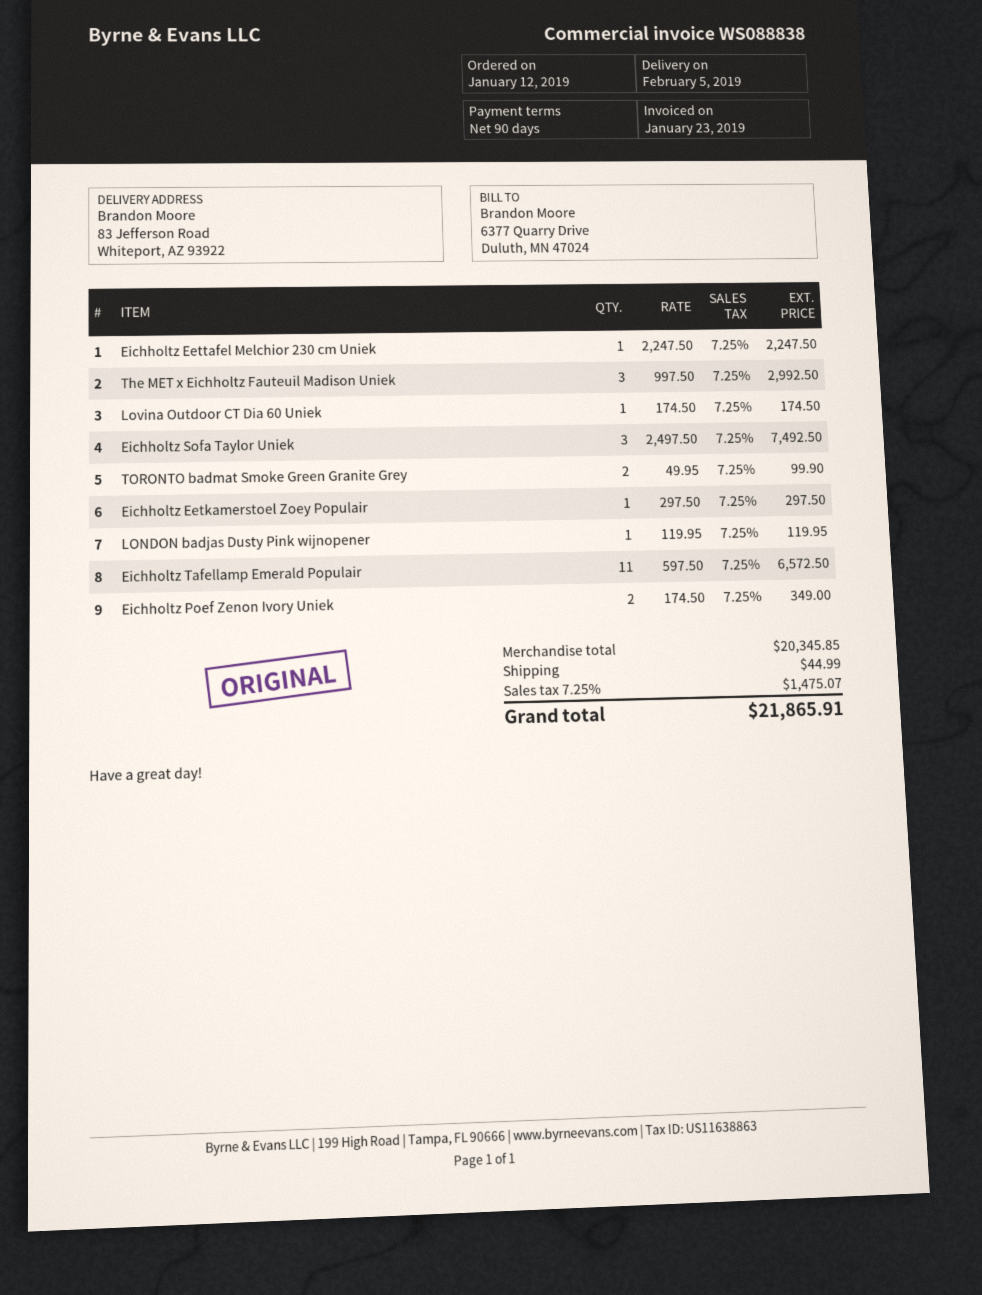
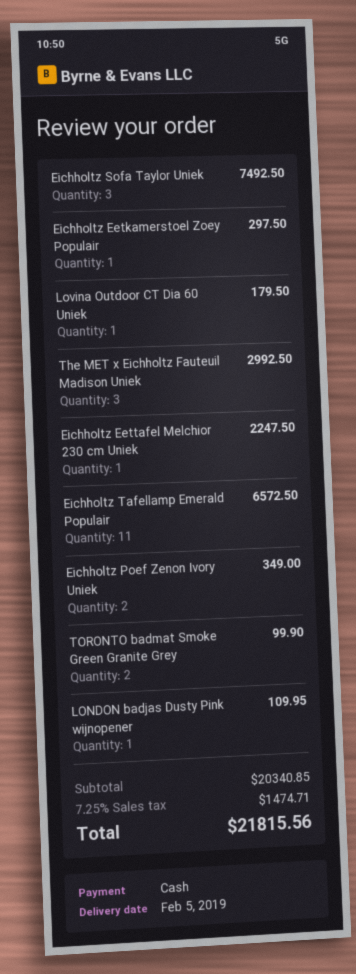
Lovina Outdoor CT Dia 60 Uniek: 1 for 174.50 -> 1 for 179.50
LONDON badjas Dusty Pink wijnopener: 1 for 119.95 -> 1 for 109.95
subtotal: 20345.85 -> 20340.85
shipping: 44.99 -> none
tax: 7.25% = 1475.07 -> 7.25% = 1474.71
total: 21865.91 -> 21815.56

